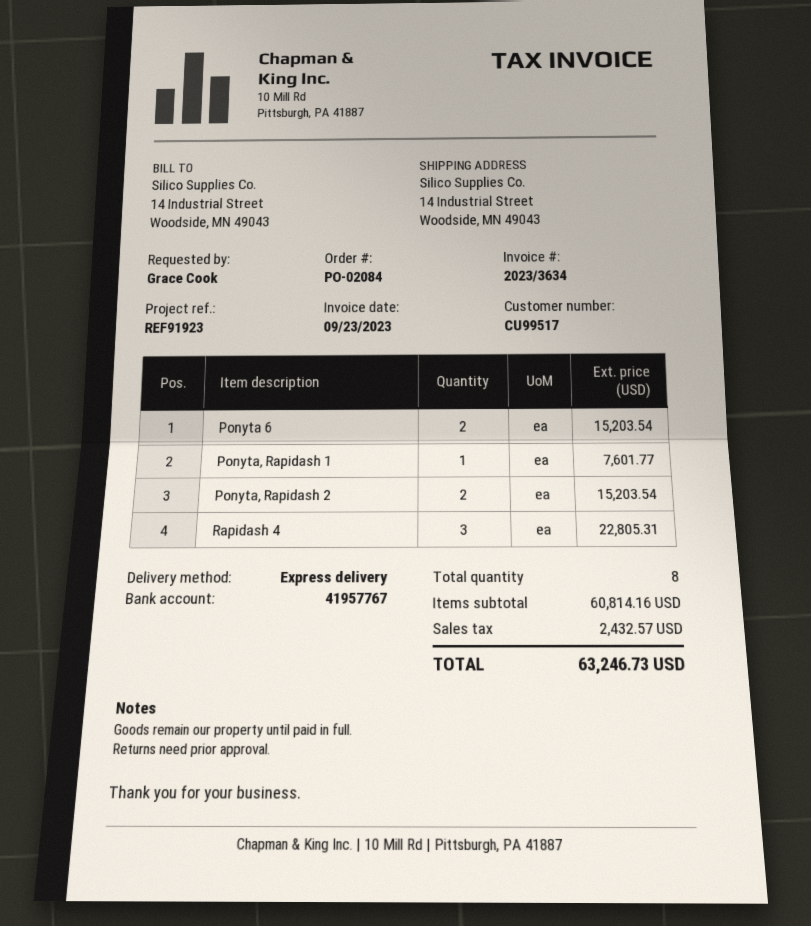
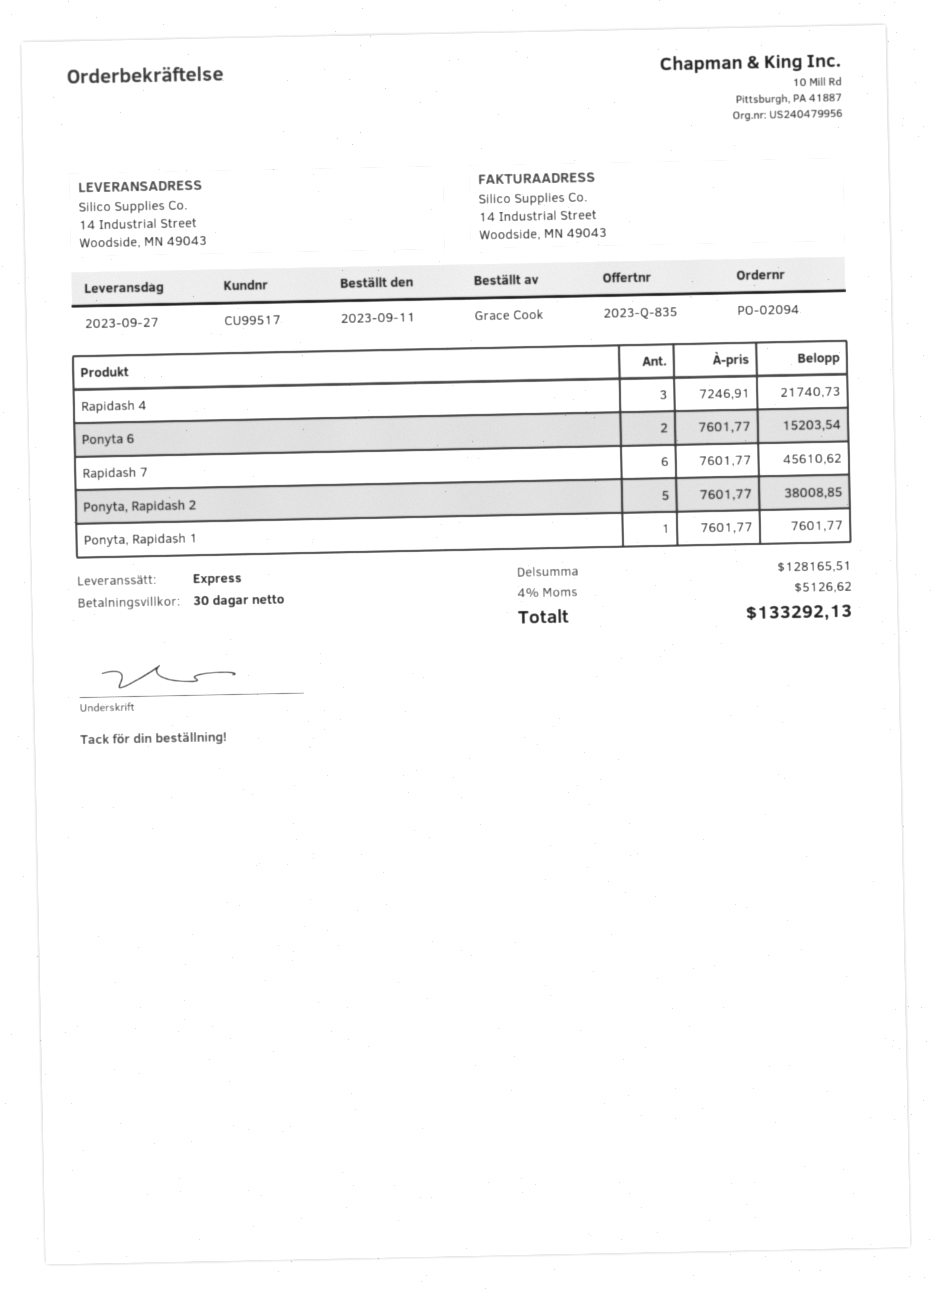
order number: PO-02084 -> PO-02094
Ponyta, Rapidash 2: 2 for 15203.54 -> 5 for 38008.85
Rapidash 4: 3 for 22805.31 -> 3 for 21740.73
Rapidash 7: none -> 6 for 45610.62
subtotal: 60814.16 -> 128165.51
tax: 2432.57 -> 5126.62
total: 63246.73 -> 133292.13

